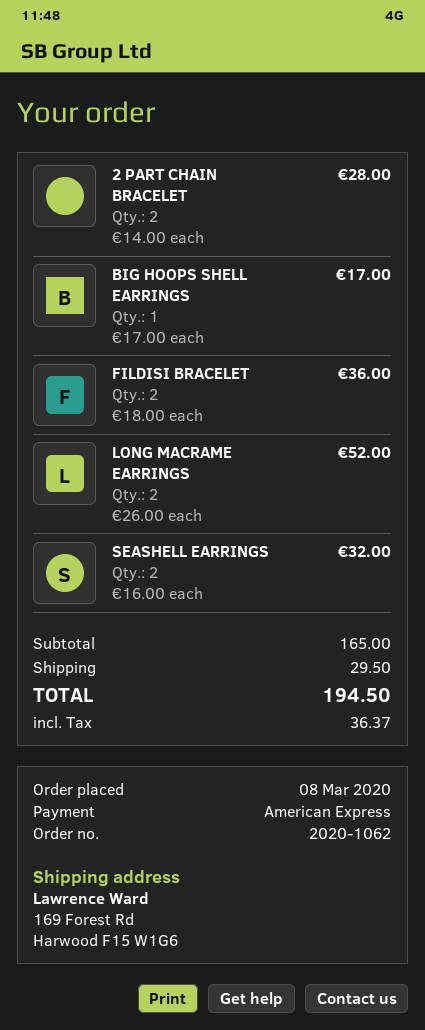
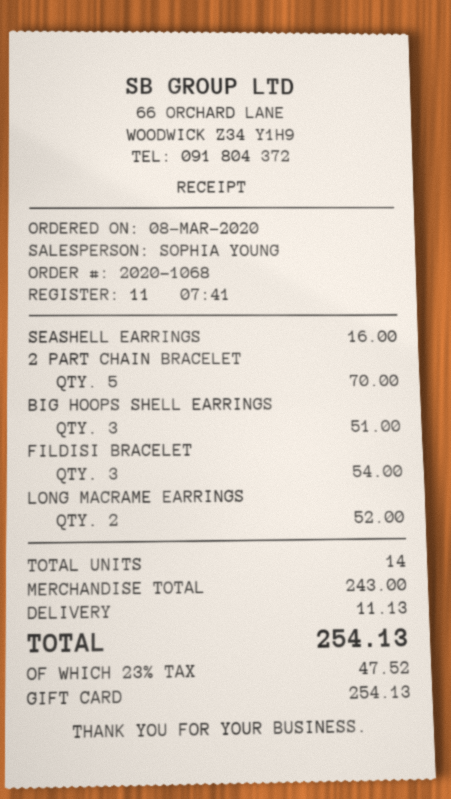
order number: 2020-1062 -> 2020-1068
payment method: American Express -> gift card
2 PART CHAIN BRACELET: 2 for 28.00 -> 5 for 70.00
BIG HOOPS SHELL EARRINGS: 1 for 17.00 -> 3 for 51.00
FILDISI BRACELET: 2 for 36.00 -> 3 for 54.00
SEASHELL EARRINGS: 2 for 32.00 -> 1 for 16.00
subtotal: 165.00 -> 243.00
shipping: 29.50 -> 11.13
tax: 36.37 -> 47.52
total: 194.50 -> 254.13

